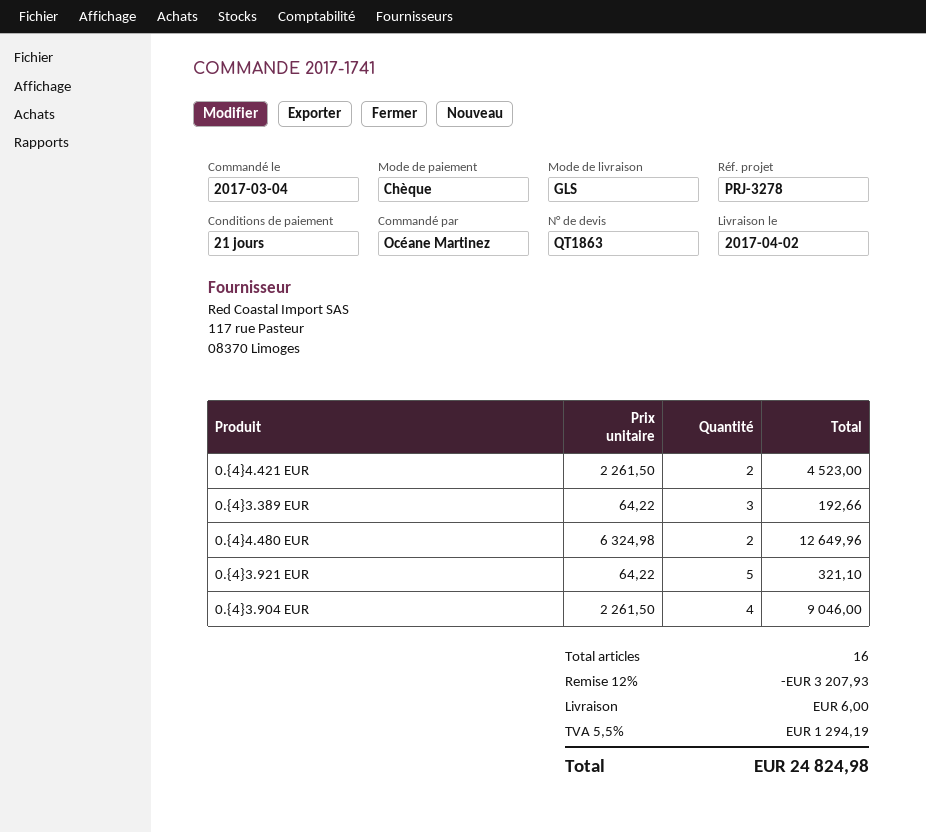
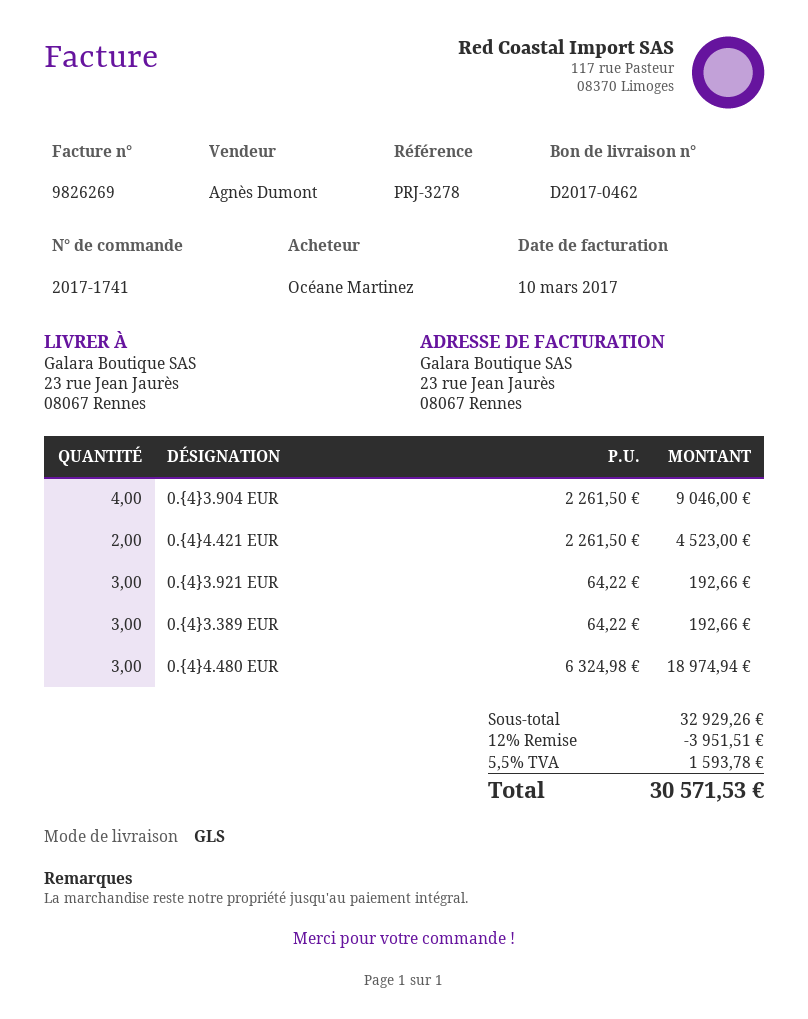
0.{4}4.480 EUR: 2 x 6324.98 = 12649.96 -> 3 x 6324.98 = 18974.94
0.{4}3.921 EUR: 5 x 64.22 = 321.10 -> 3 x 64.22 = 192.66
discount: 12% = 3207.93 -> 12% = 3951.51
shipping: 6.00 -> none
tax: 5.5% = 1294.19 -> 5.5% = 1593.78
total: 24824.98 -> 30571.53

